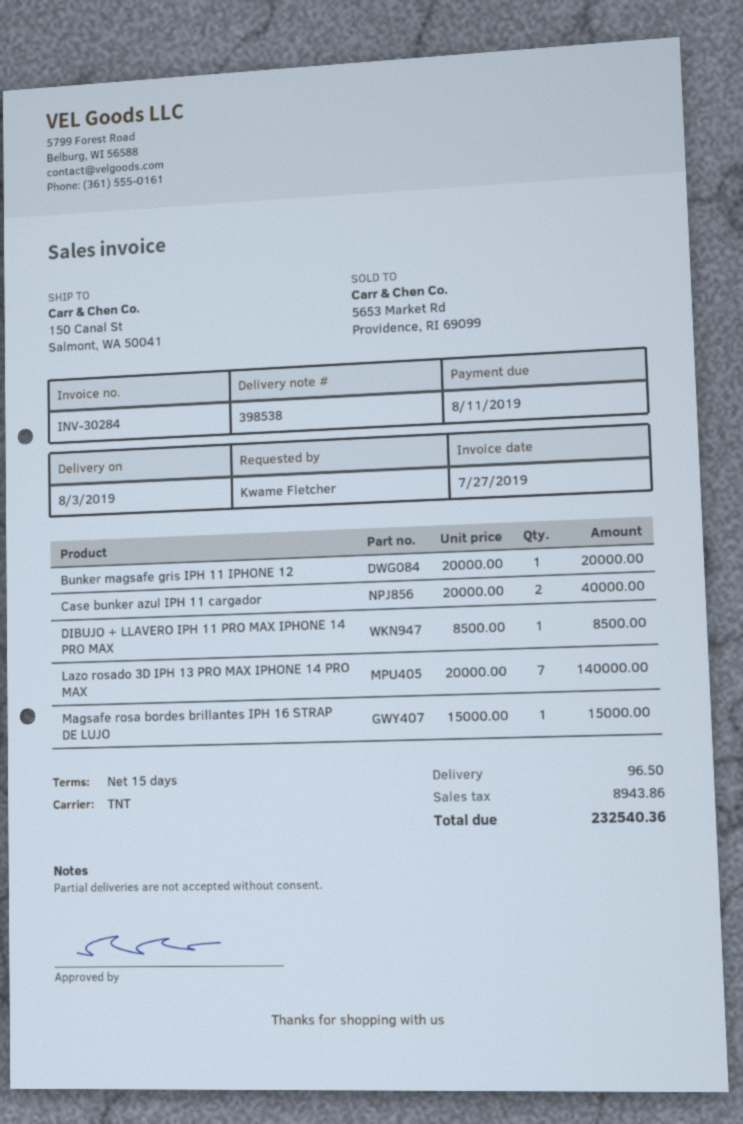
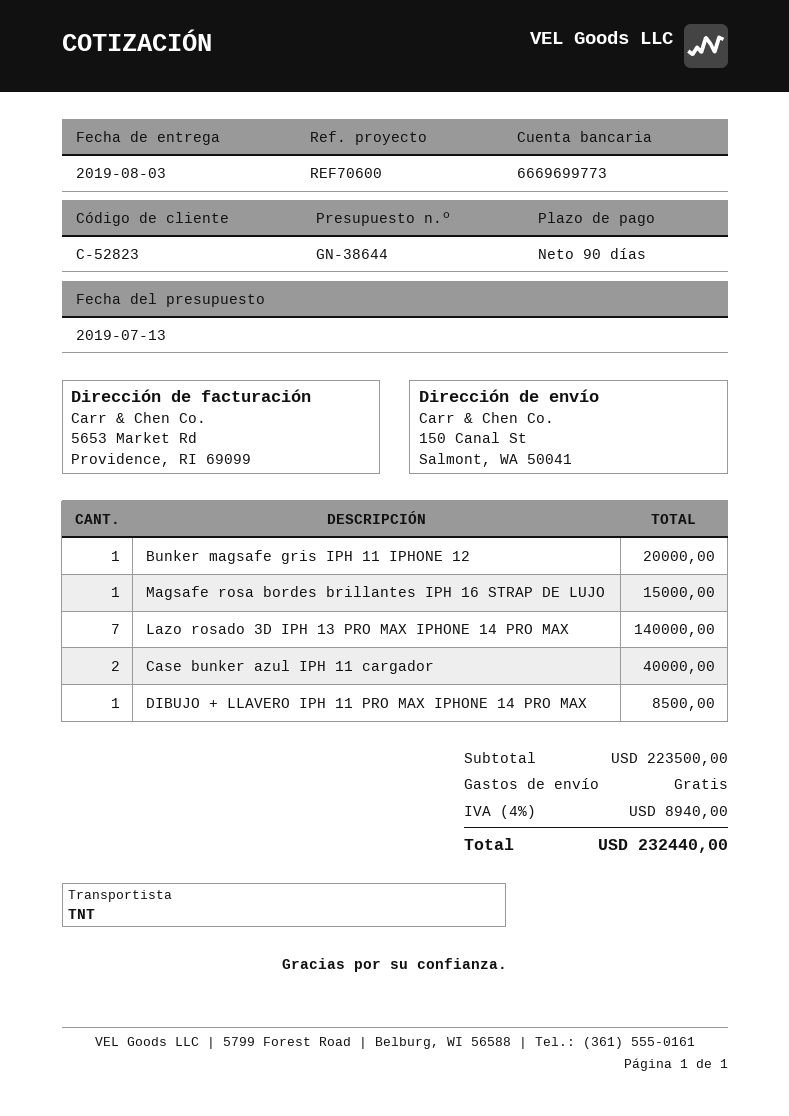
payment terms: 15 days -> 90 days
shipping: 96.50 -> 0.00
tax: 8943.86 -> 8940.00
total: 232540.36 -> 232440.00

